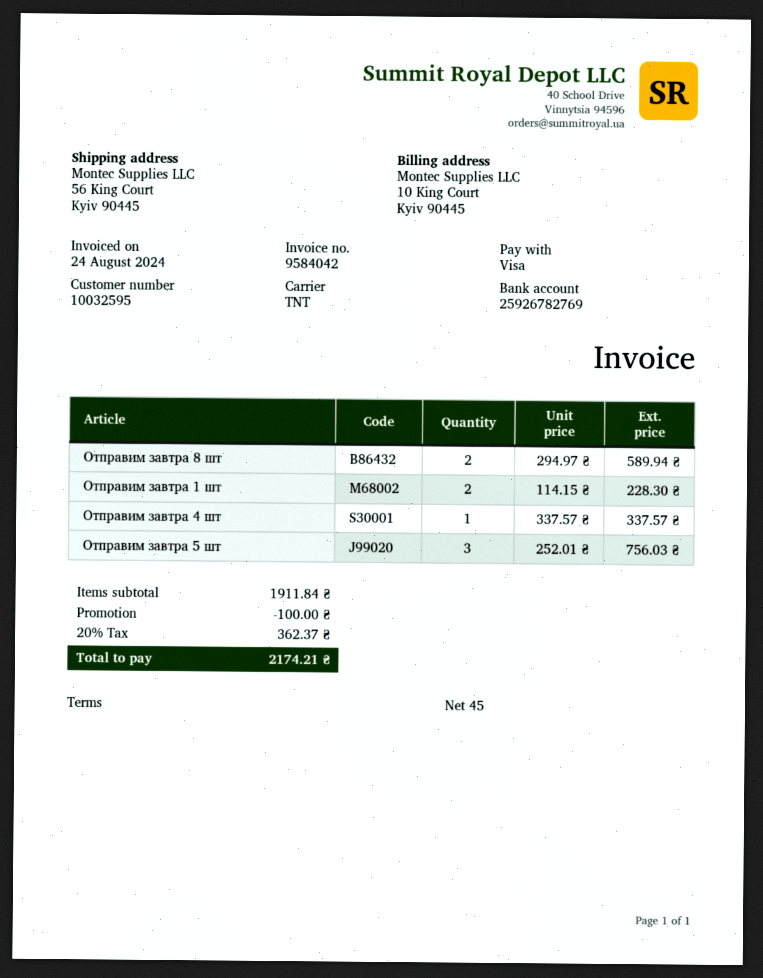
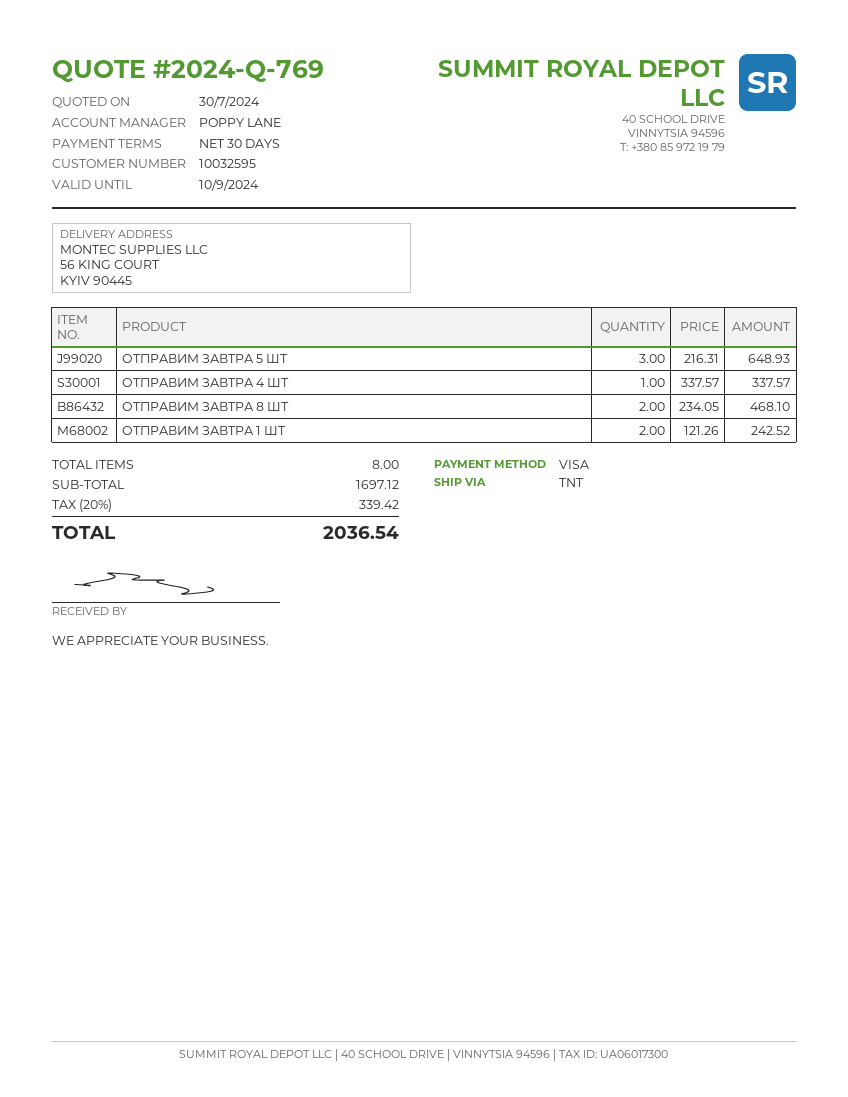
payment terms: 45 days -> 30 days
Отправим завтра 8 шт: 2 x 294.97 = 589.94 -> 2 x 234.05 = 468.10
Отправим завтра 1 шт: 2 x 114.15 = 228.30 -> 2 x 121.26 = 242.52
Отправим завтра 5 шт: 3 x 252.01 = 756.03 -> 3 x 216.31 = 648.93
subtotal: 1911.84 -> 1697.12
discount: 100.00 -> none
tax: 20% = 362.37 -> 20% = 339.42
total: 2174.21 -> 2036.54

